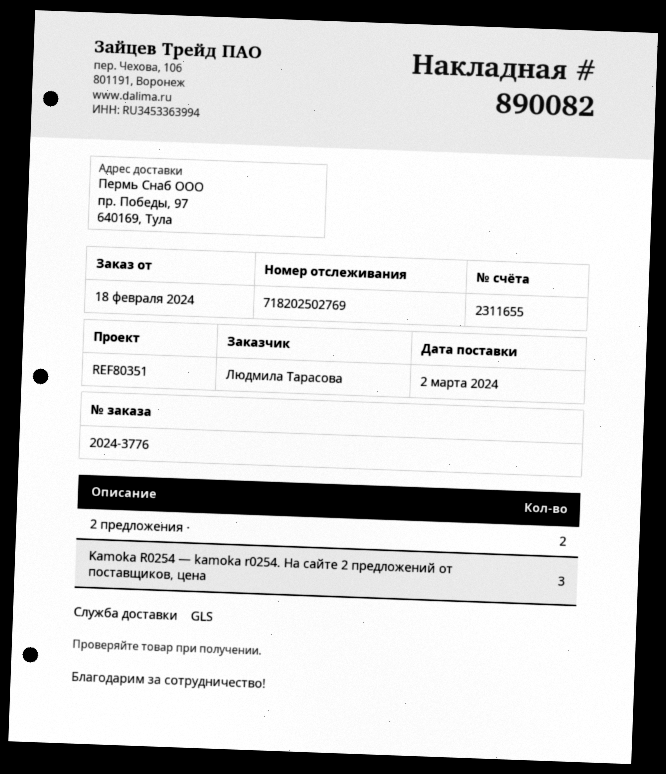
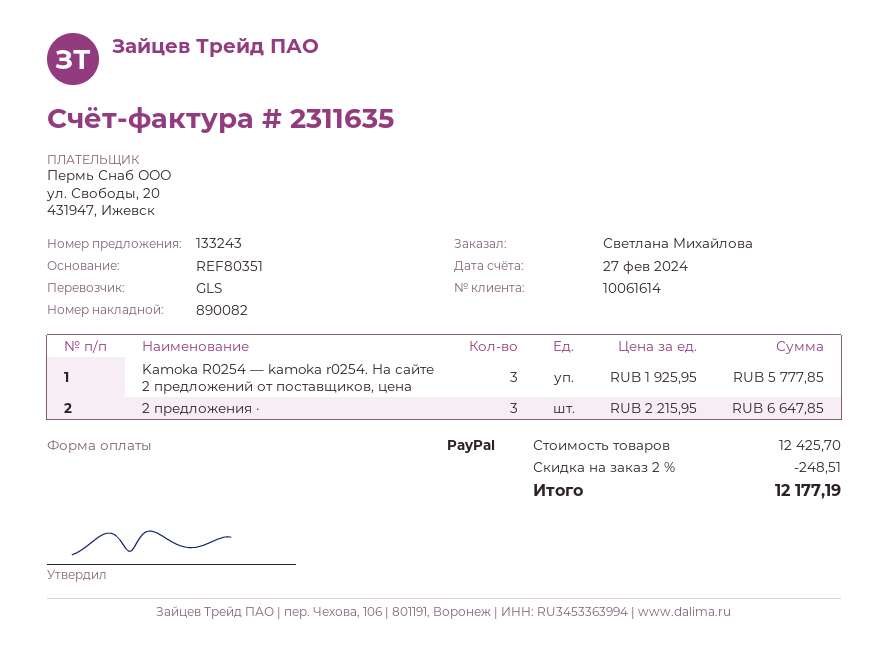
invoice number: 2311655 -> 2311635
ordered by: Людмила Тарасова -> Светлана Михайлова
2 предложения ·: 2 -> 3

